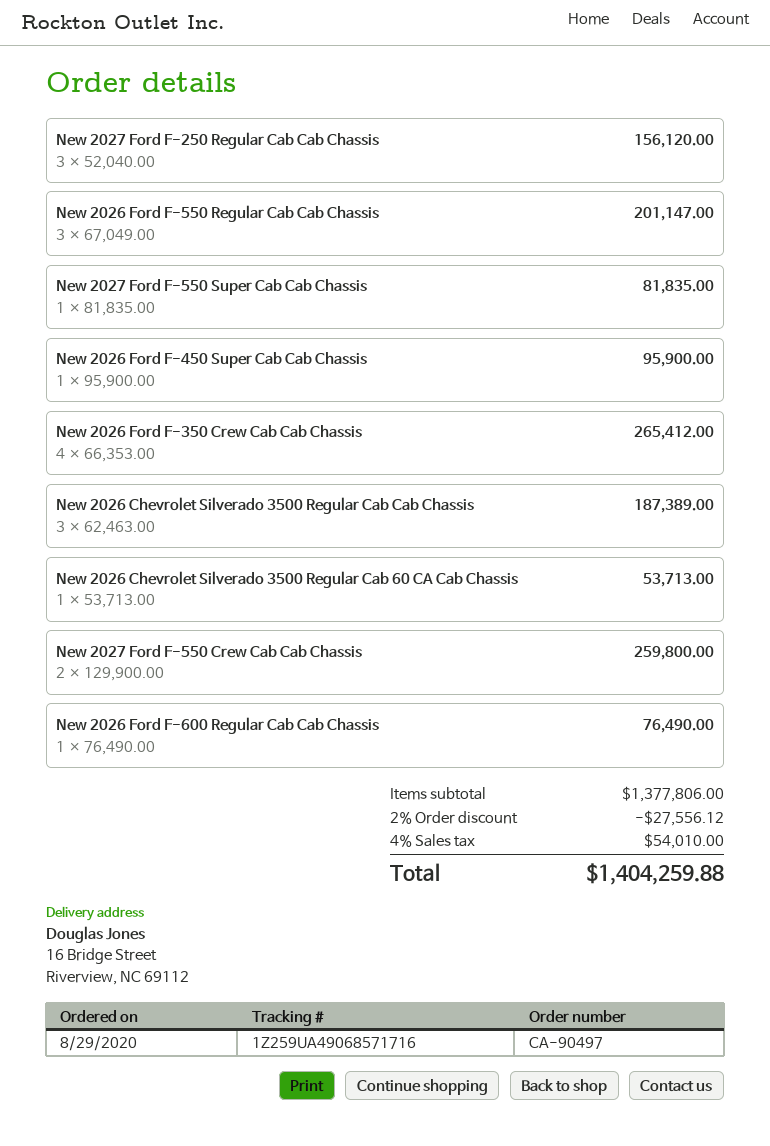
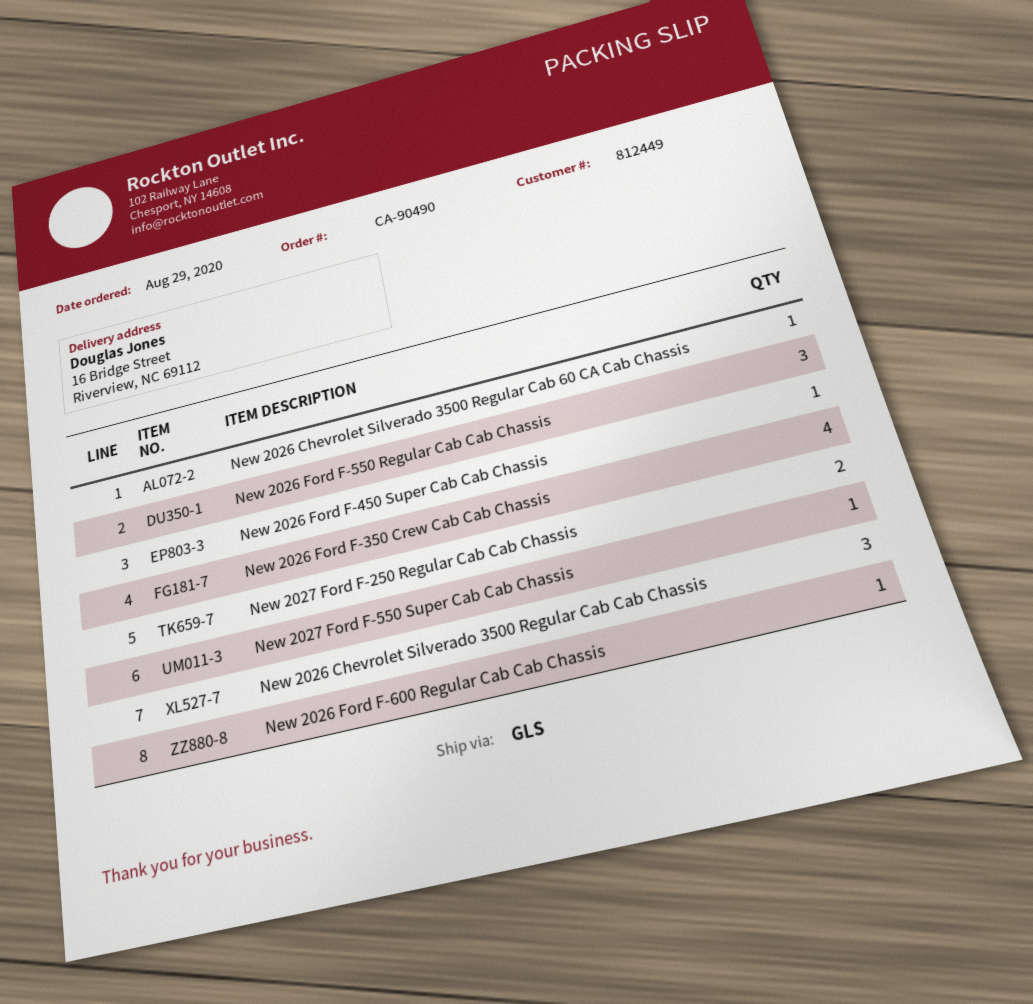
order number: CA-90497 -> CA-90490
New 2027 Ford F-250 Regular Cab Cab Chassis: 3 -> 2
New 2027 Ford F-550 Crew Cab Cab Chassis: 2 -> none

